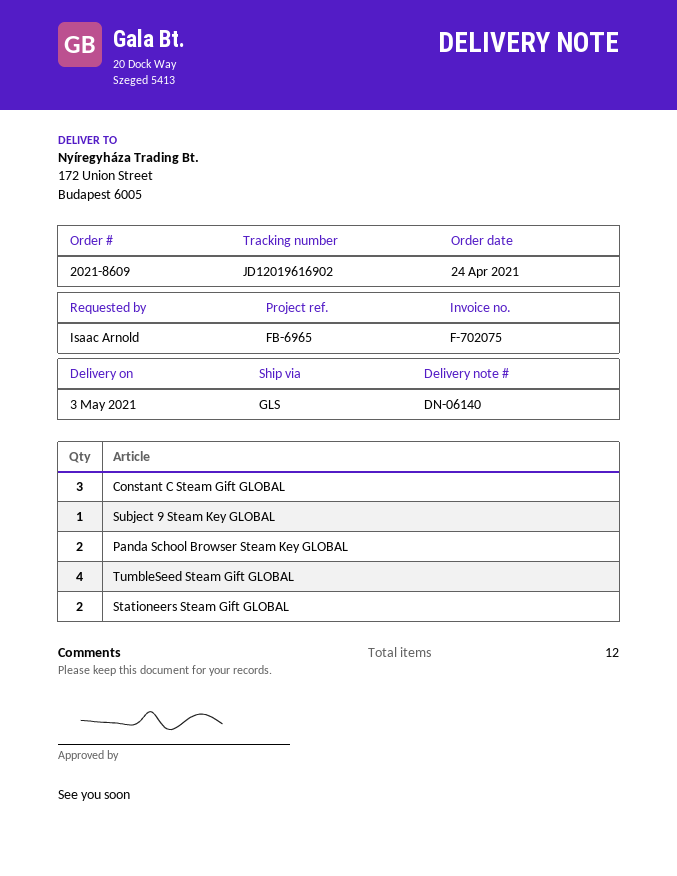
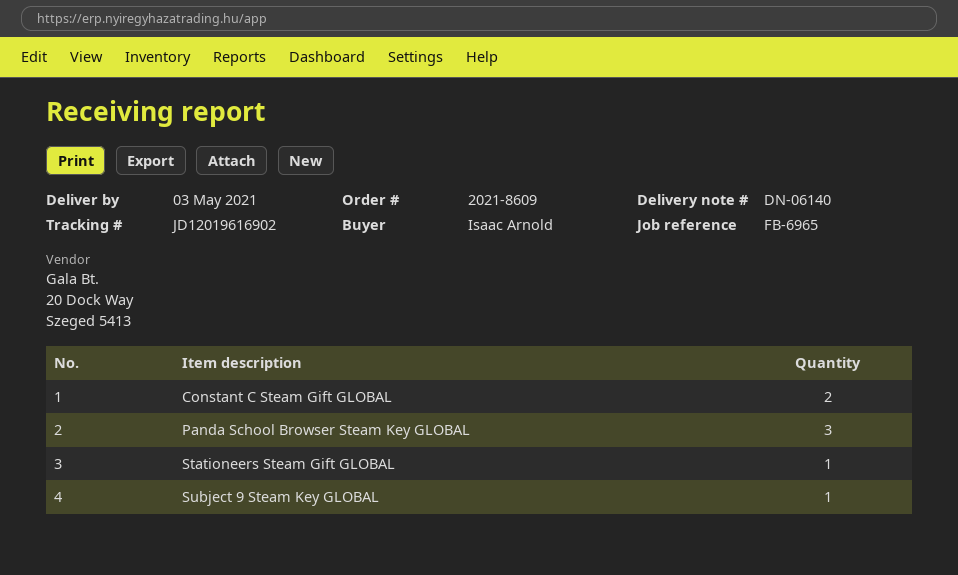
Constant C Steam Gift GLOBAL: 3 -> 2
Panda School Browser Steam Key GLOBAL: 2 -> 3
TumbleSeed Steam Gift GLOBAL: 4 -> none
Stationeers Steam Gift GLOBAL: 2 -> 1

